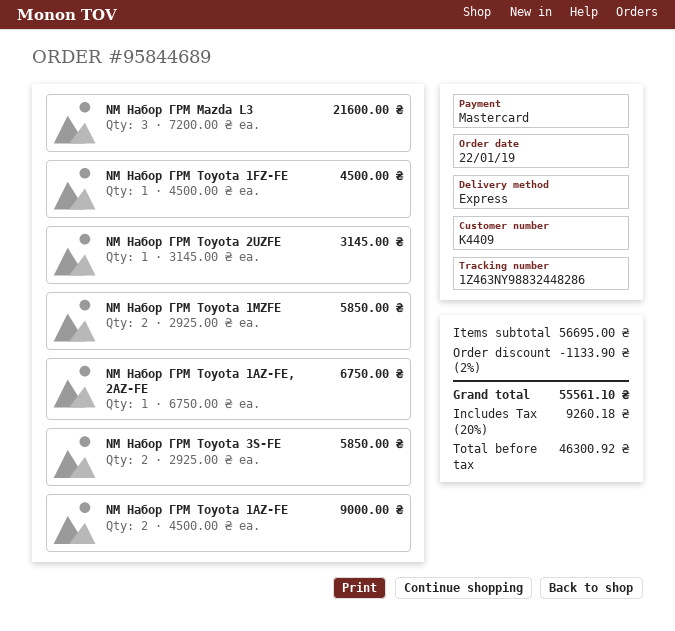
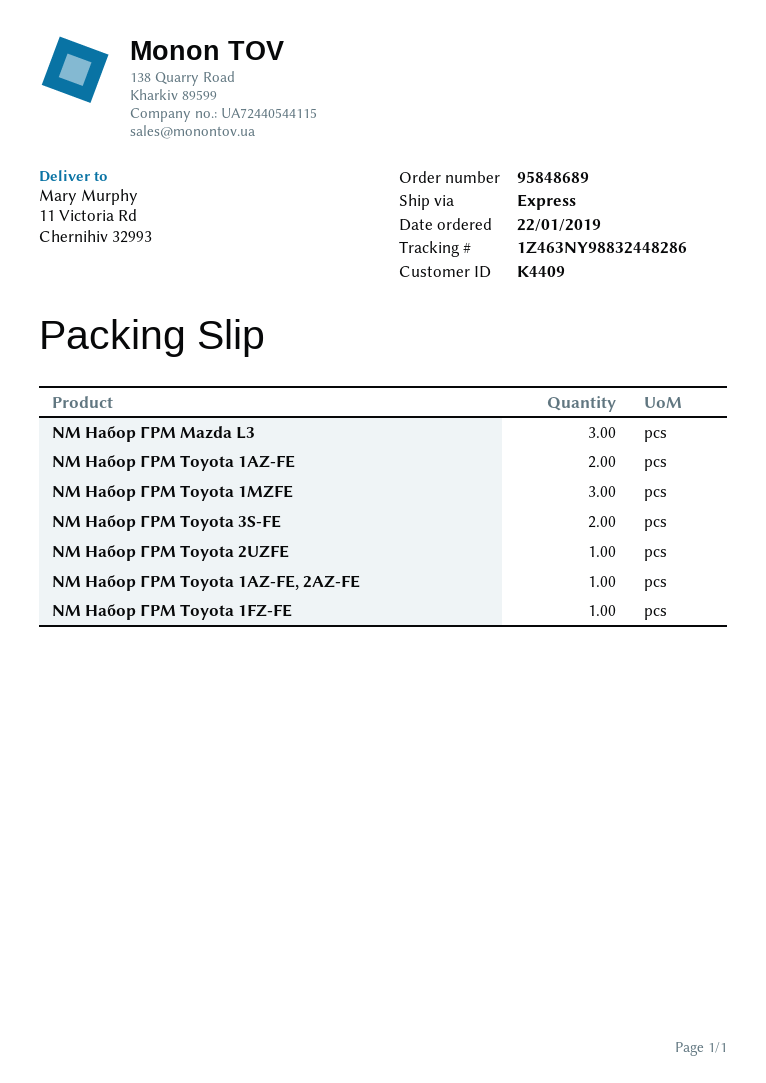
order number: 95844689 -> 95848689
NM Набор ГРМ Toyota 1MZFE: 2 -> 3

